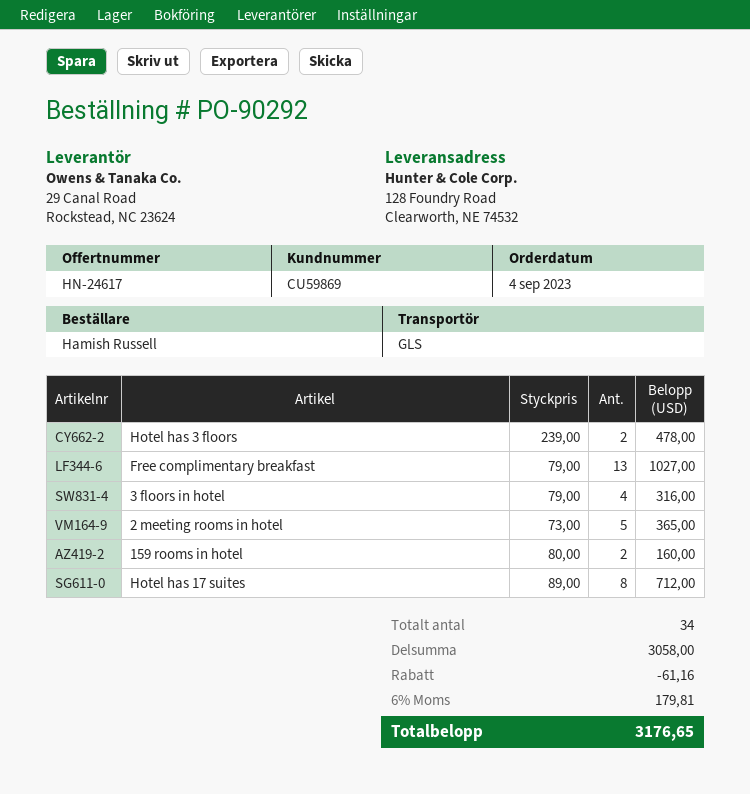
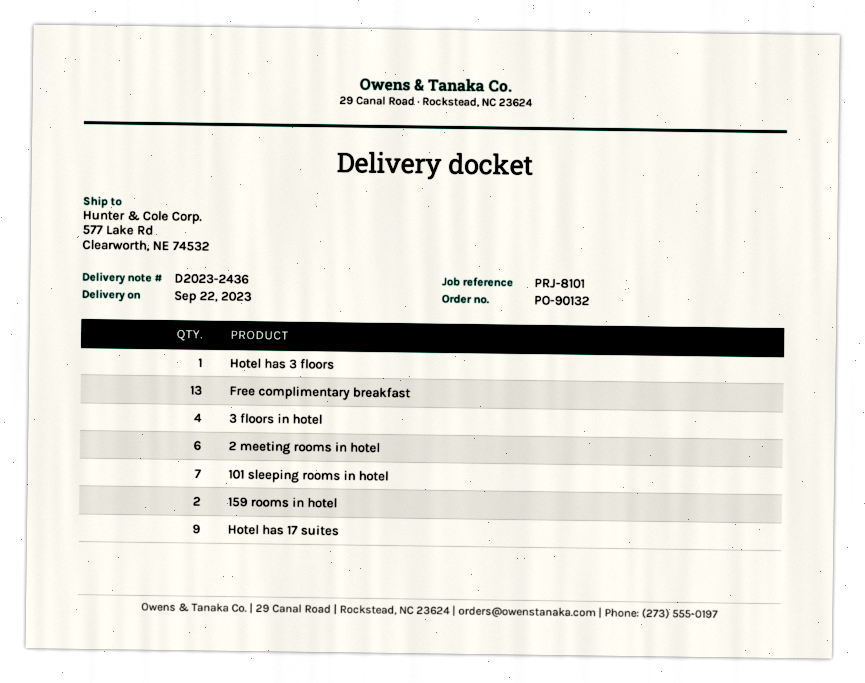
order number: PO-90292 -> PO-90132
ship to: 128 Foundry Road, Clearworth, NE 74532 -> 577 Lake Rd, Clearworth, NE 74532
Hotel has 3 floors: 2 -> 1
2 meeting rooms in hotel: 5 -> 6
Hotel has 17 suites: 8 -> 9
101 sleeping rooms in hotel: none -> 7

